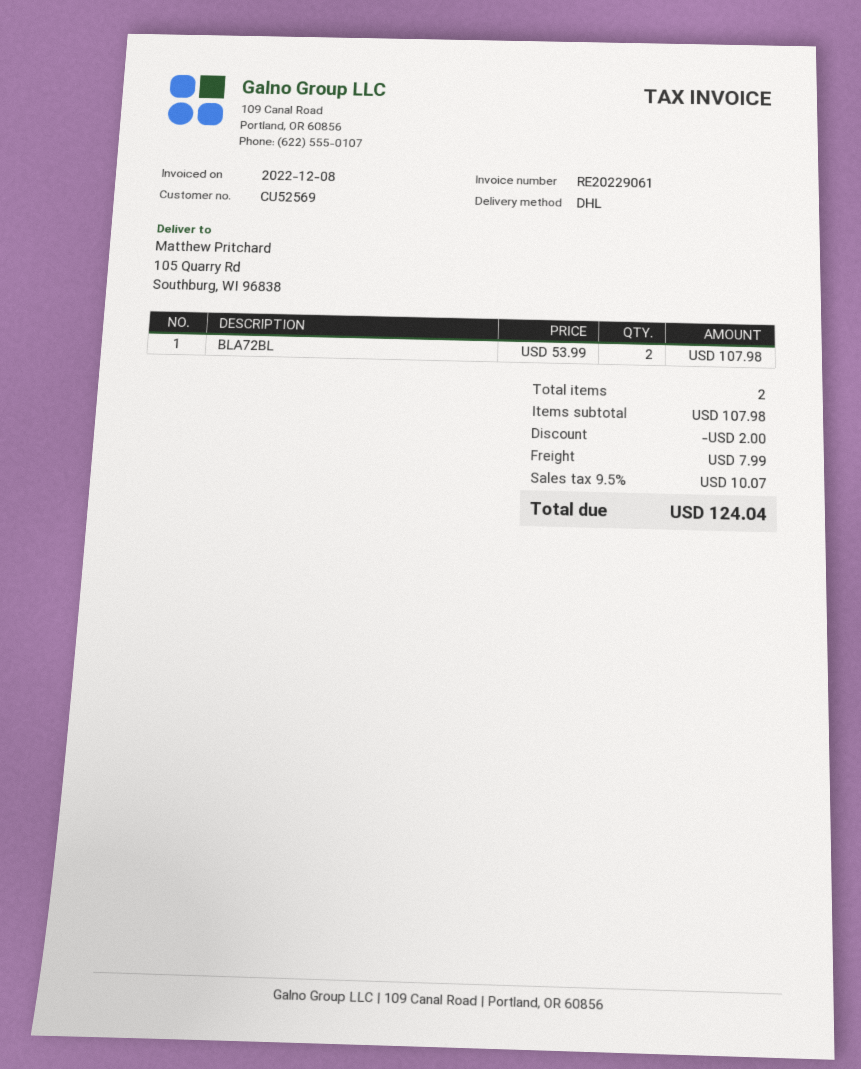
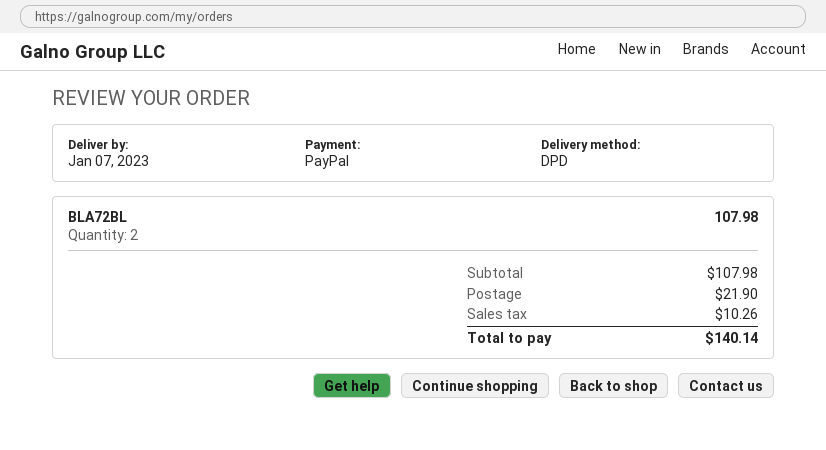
shipping method: DHL -> DPD
discount: 2.00 -> none
shipping: 7.99 -> 21.90
tax: 10.07 -> 10.26
total: 124.04 -> 140.14

